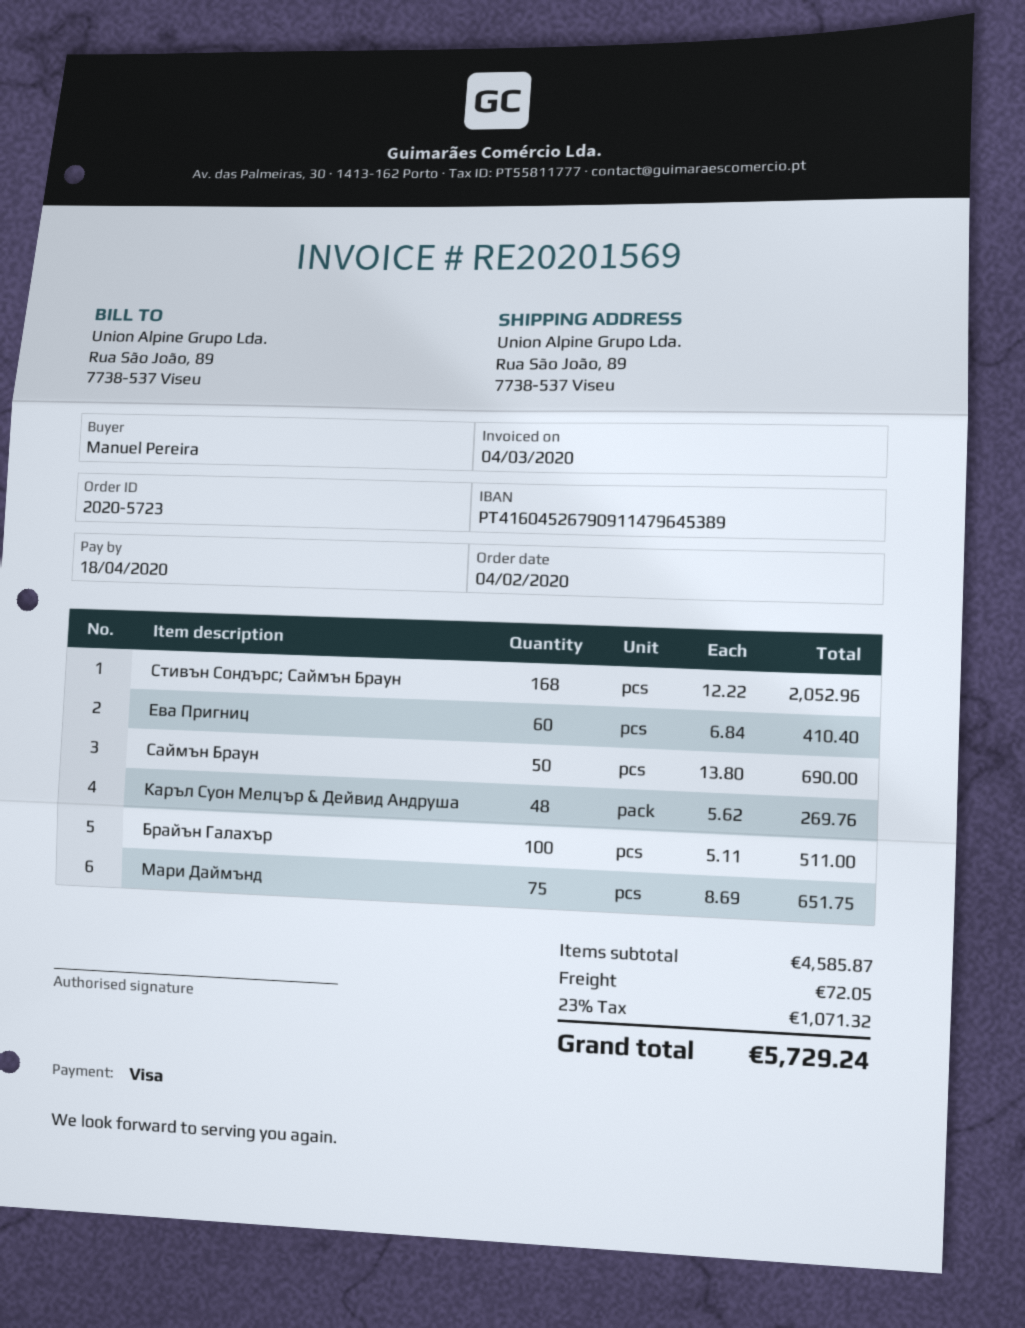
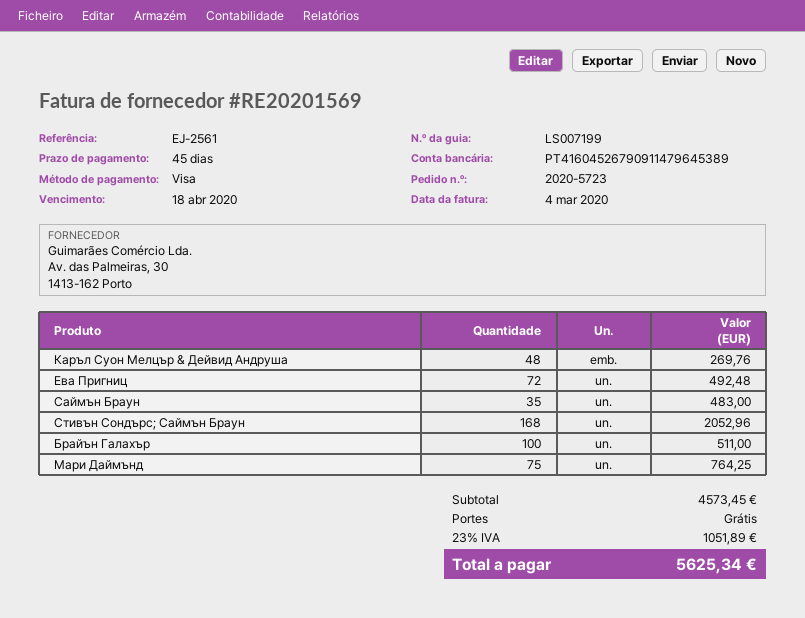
Ева Пригниц: 60 for 410.40 -> 72 for 492.48
Саймън Браун: 50 for 690.00 -> 35 for 483.00
Мари Даймънд: 75 for 651.75 -> 75 for 764.25
subtotal: 4585.87 -> 4573.45
shipping: 72.05 -> 0.00
tax: 23% = 1071.32 -> 23% = 1051.89
total: 5729.24 -> 5625.34

